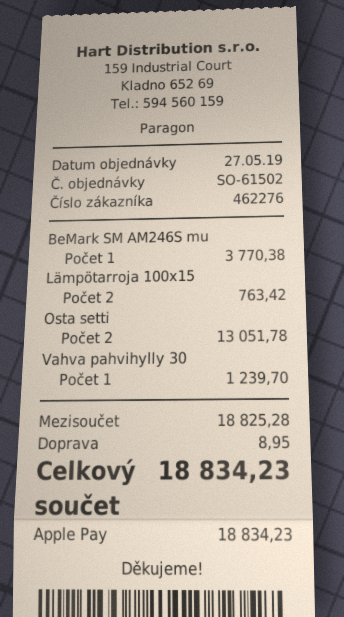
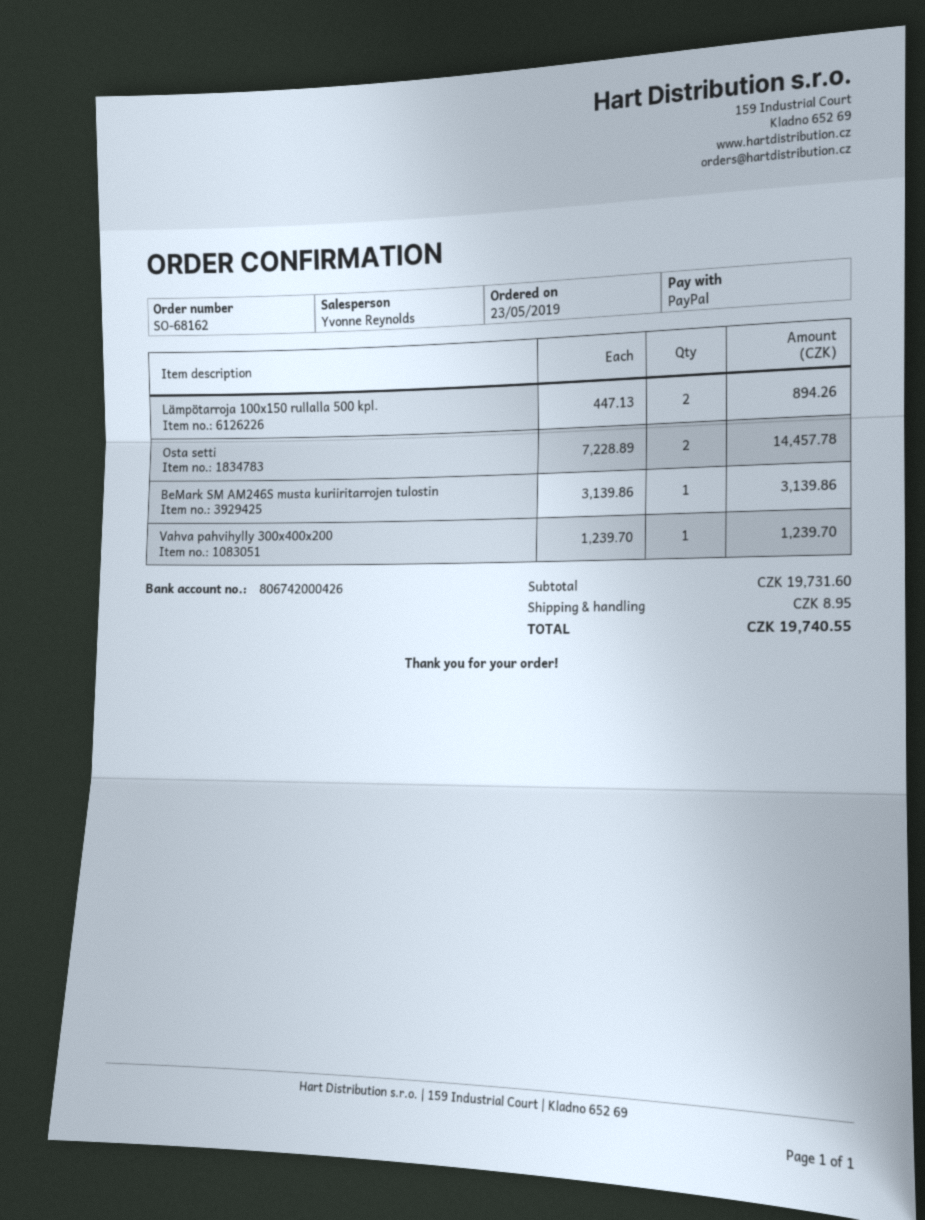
order number: SO-61502 -> SO-68162
order date: 2019-05-27 -> 2019-05-23
payment method: Apple Pay -> PayPal
BeMark SM AM246S mu: 1 for 3770.38 -> 1 for 3139.86
Lämpötarroja 100x15: 2 for 763.42 -> 2 for 894.26
Osta setti: 2 for 13051.78 -> 2 for 14457.78
subtotal: 18825.28 -> 19731.60
total: 18834.23 -> 19740.55

